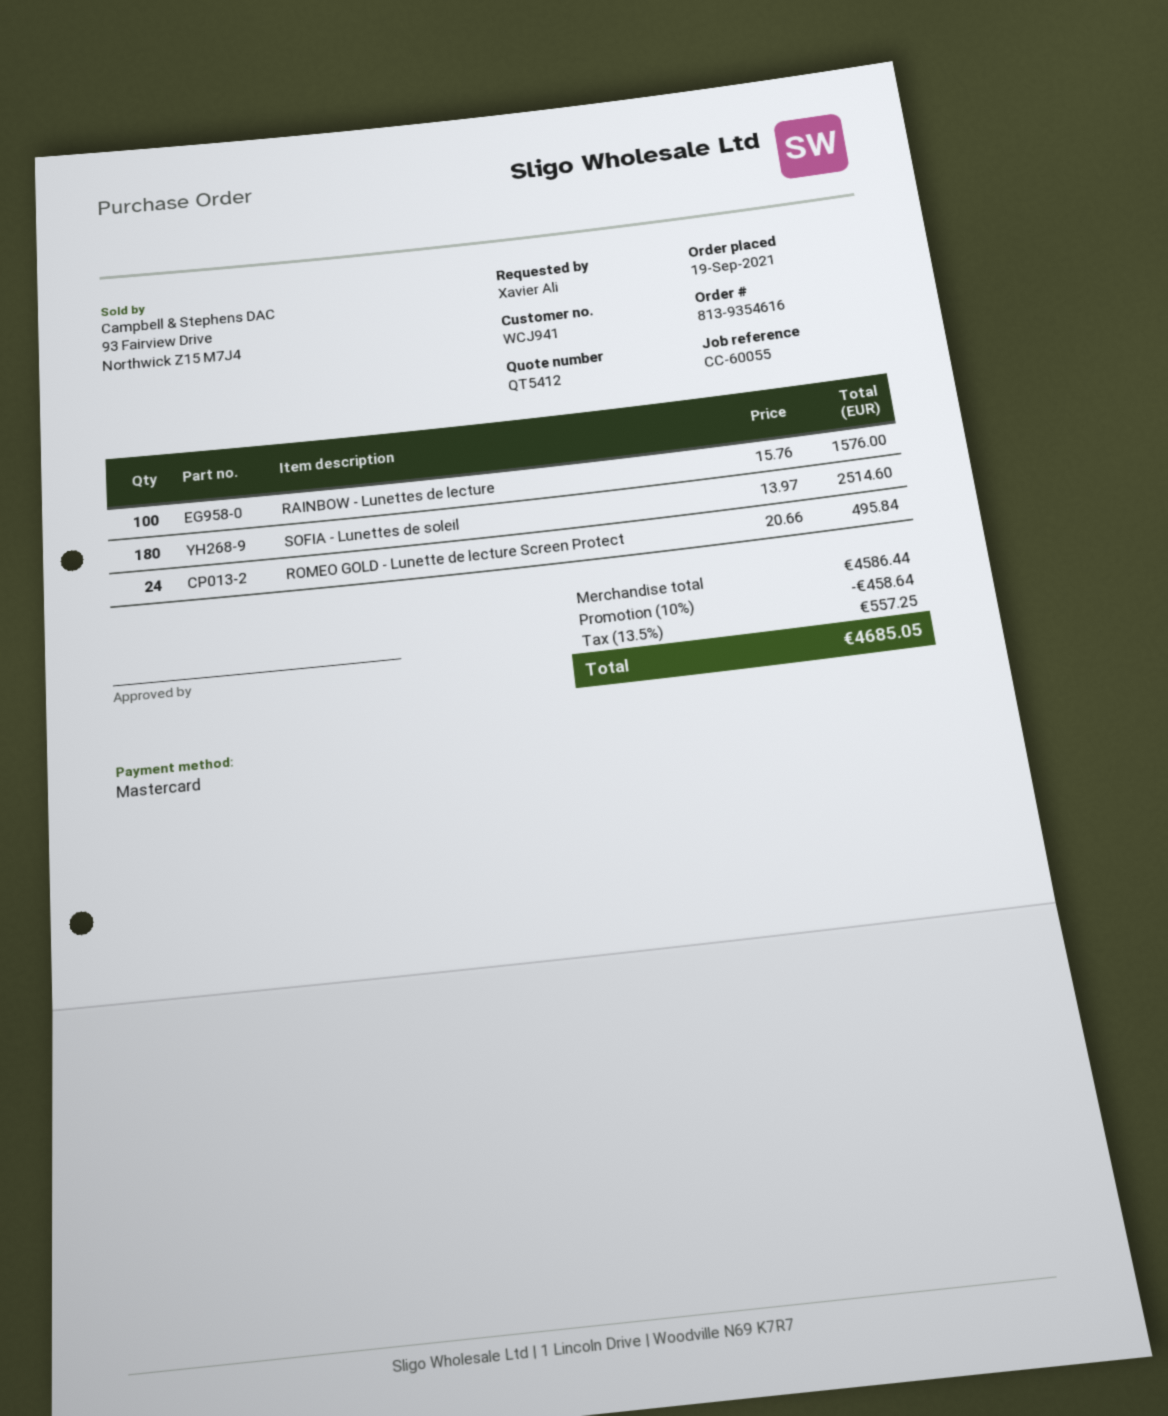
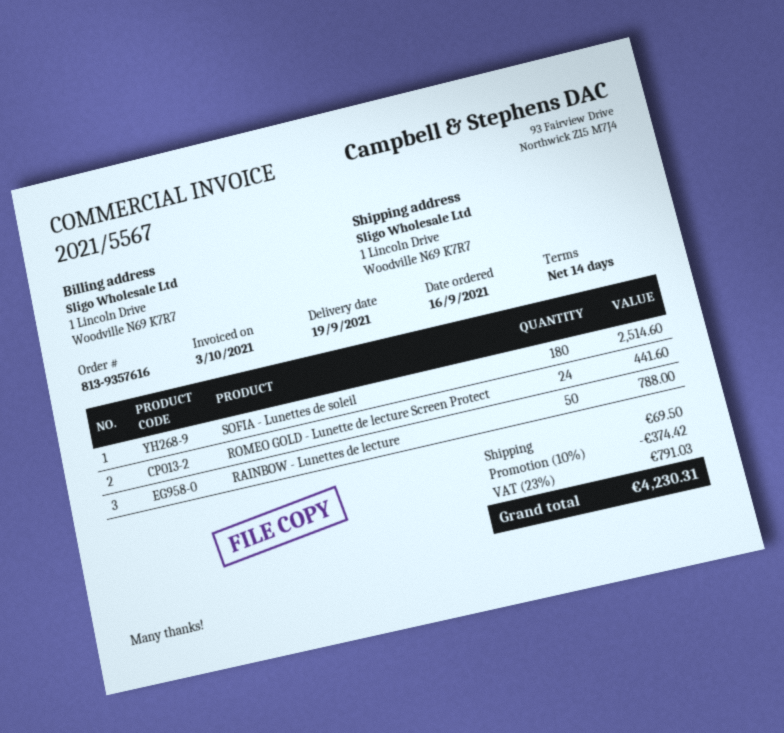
order number: 813-9354616 -> 813-9357616
order date: 2021-09-19 -> 2021-09-16
RAINBOW - Lunettes de lecture: 100 for 1576.00 -> 50 for 788.00
ROMEO GOLD - Lunette de lecture Screen Protect: 24 for 495.84 -> 24 for 441.60
discount: 10% = 458.64 -> 10% = 374.42
shipping: none -> 69.50
tax: 13.5% = 557.25 -> 23% = 791.03
total: 4685.05 -> 4230.31

